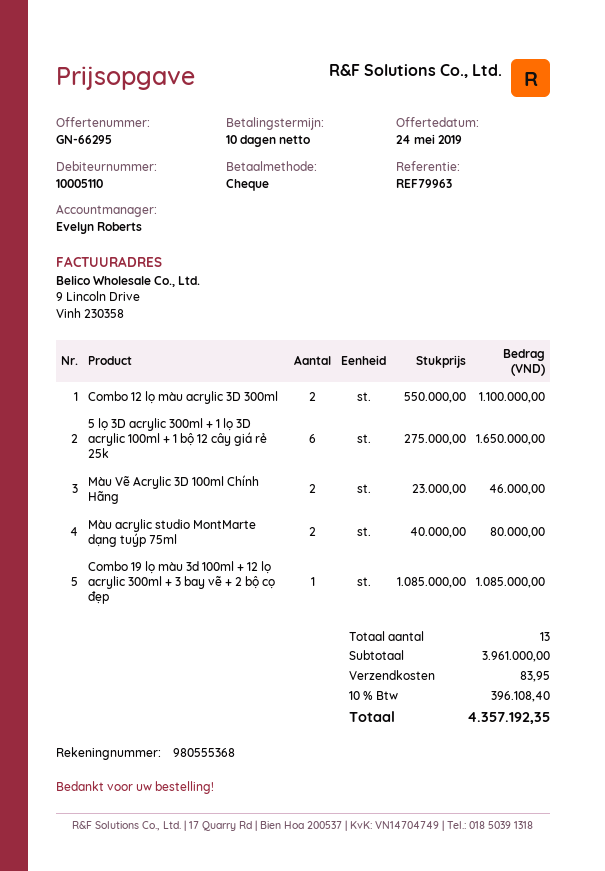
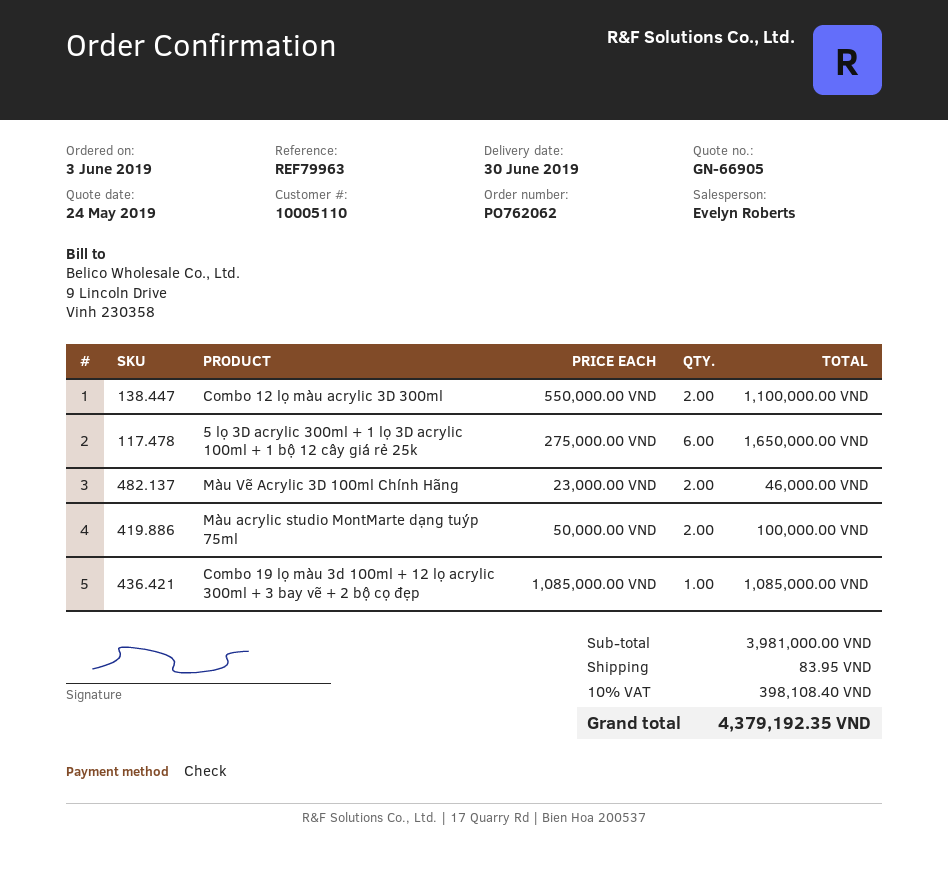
quote number: GN-66295 -> GN-66905
Màu acrylic studio MontMarte dạng tuýp 75ml: 2 x 40000.00 = 80000.00 -> 2 x 50000.00 = 100000.00
subtotal: 3961000.00 -> 3981000.00
tax: 10% = 396108.40 -> 10% = 398108.40
total: 4357192.35 -> 4379192.35

